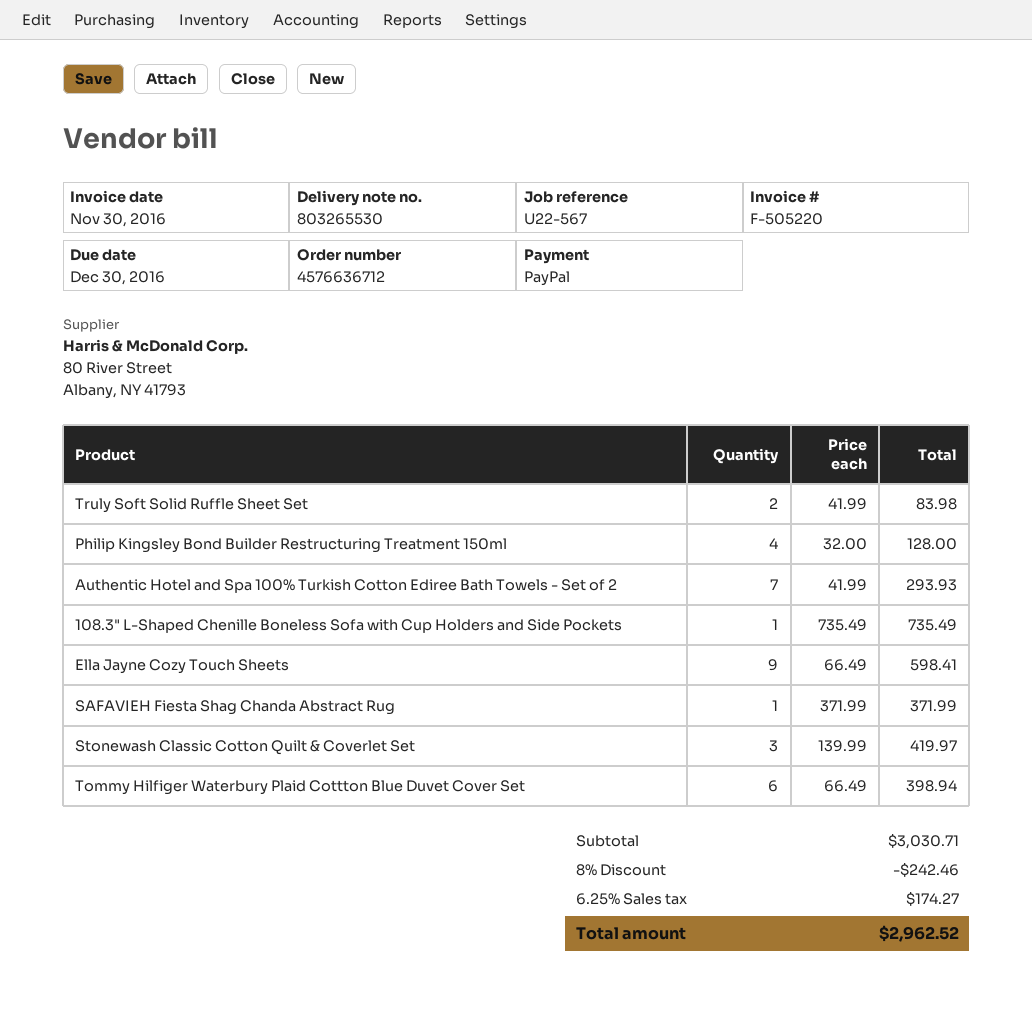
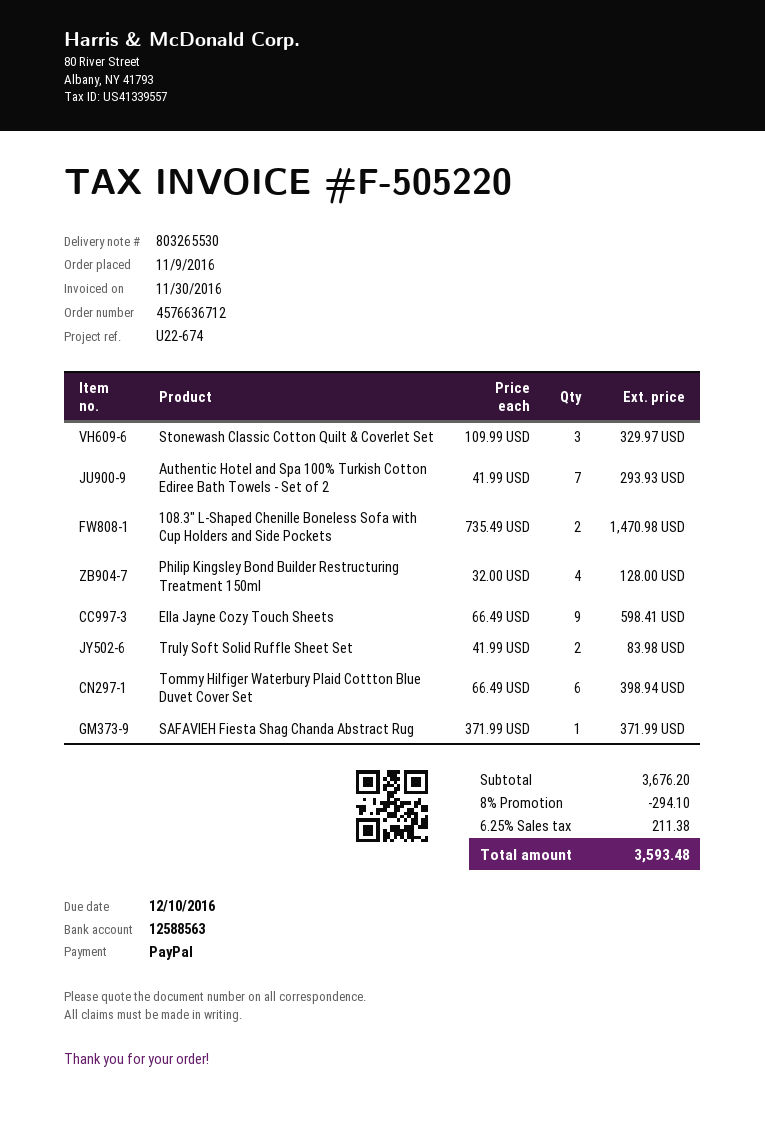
due date: 2016-12-30 -> 2016-12-10
reference: U22-567 -> U22-674
108.3" L-Shaped Chenille Boneless Sofa with Cup Holders and Side Pockets: 1 x 735.49 = 735.49 -> 2 x 735.49 = 1470.98
Stonewash Classic Cotton Quilt & Coverlet Set: 3 x 139.99 = 419.97 -> 3 x 109.99 = 329.97
subtotal: 3030.71 -> 3676.20
discount: 8% = 242.46 -> 8% = 294.10
tax: 6.25% = 174.27 -> 6.25% = 211.38
total: 2962.52 -> 3593.48

